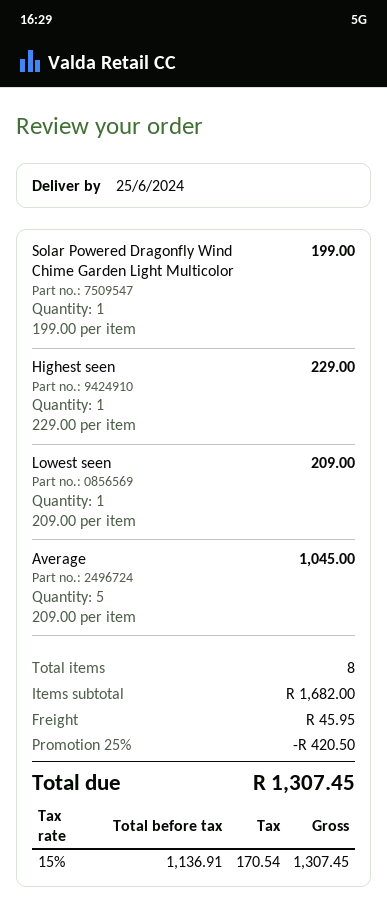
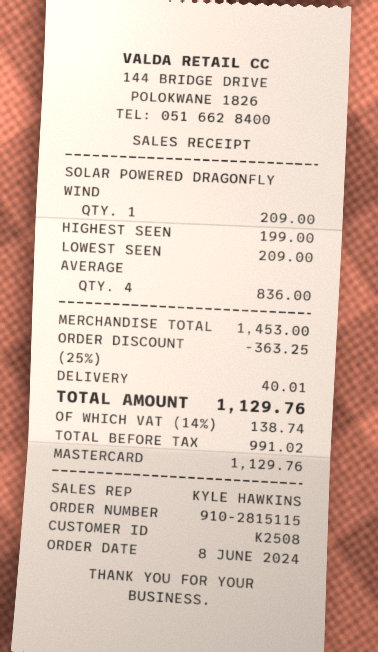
Solar Powered Dragonfly Wind Chime Garden Light Multicolor: 1 for 199.00 -> 1 for 209.00
Highest seen: 1 for 229.00 -> 1 for 199.00
Average: 5 for 1045.00 -> 4 for 836.00
subtotal: 1682.00 -> 1453.00
discount: 25% = 420.50 -> 25% = 363.25
shipping: 45.95 -> 40.01
net: 1136.91 -> 991.02
tax: 15% = 170.54 -> 14% = 138.74
total: 1307.45 -> 1129.76

